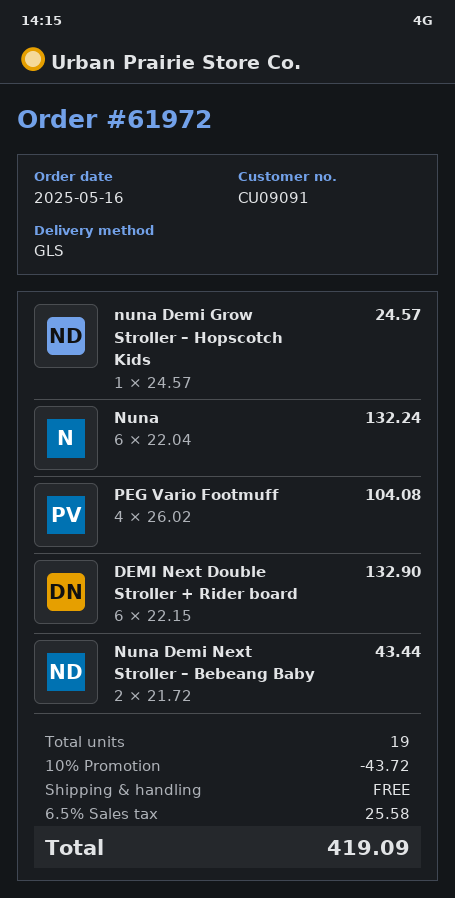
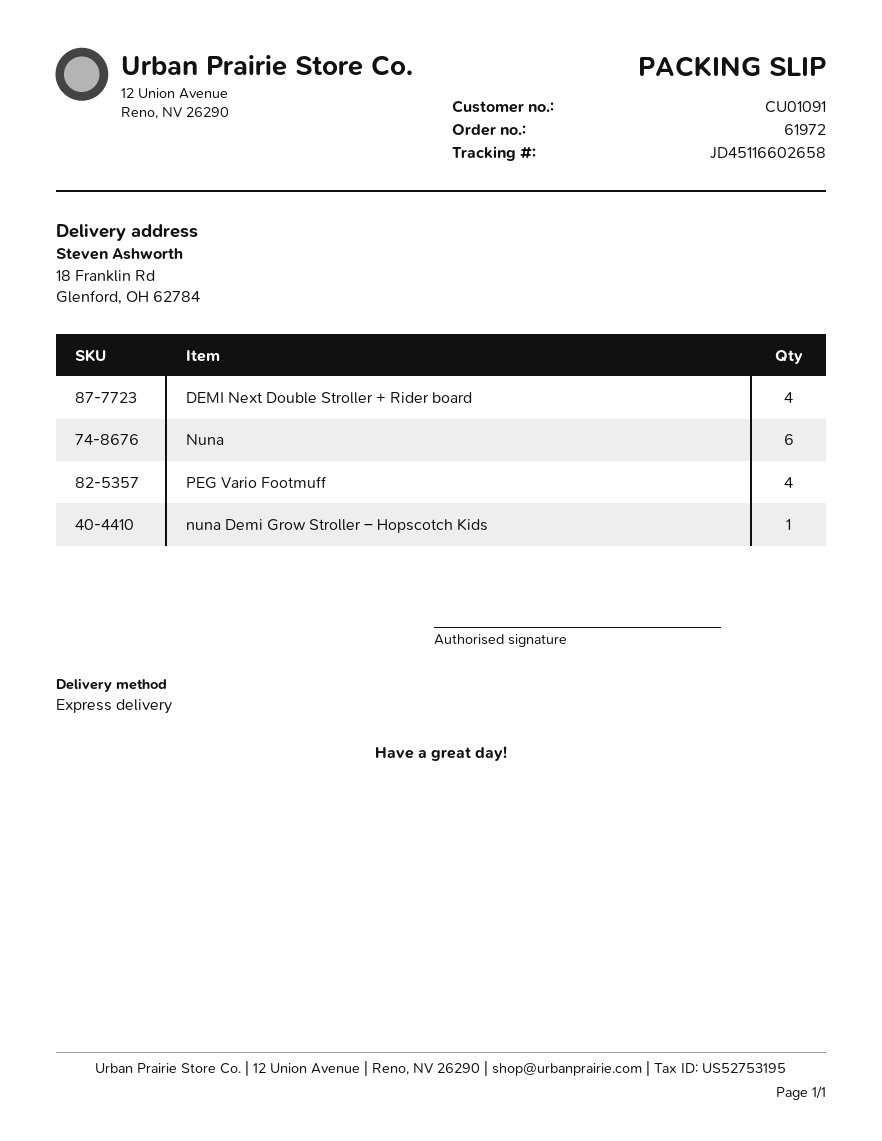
customer number: CU09091 -> CU01091
shipping method: GLS -> express
DEMI Next Double Stroller + Rider board: 6 -> 4
Nuna Demi Next Stroller – Bebeang Baby: 2 -> none

